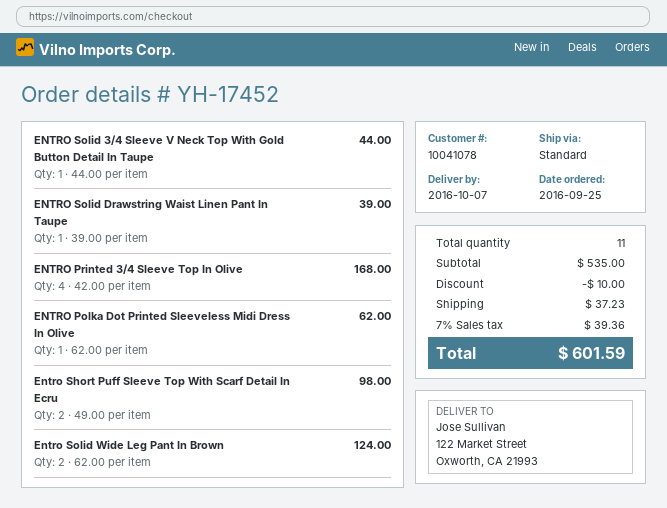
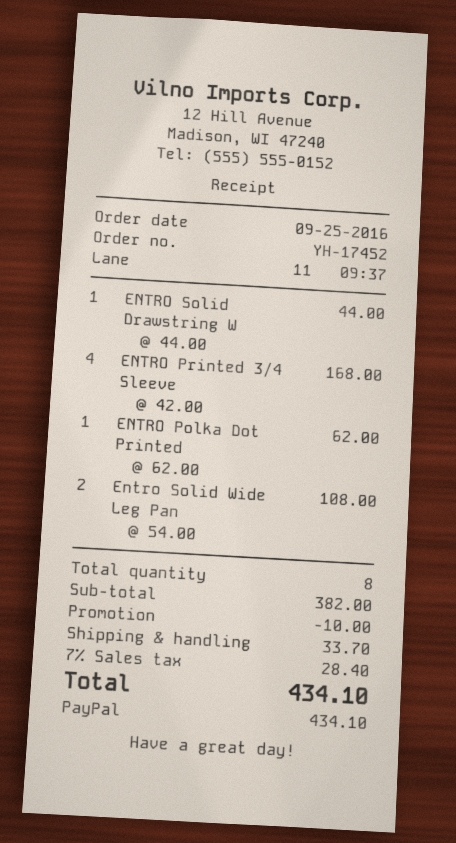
ENTRO Solid 3/4 Sleeve V Neck Top With Gold Button Detail In Taupe: 1 x 44.00 = 44.00 -> none
ENTRO Solid Drawstring Waist Linen Pant In Taupe: 1 x 39.00 = 39.00 -> 1 x 44.00 = 44.00
Entro Short Puff Sleeve Top With Scarf Detail In Ecru: 2 x 49.00 = 98.00 -> none
Entro Solid Wide Leg Pant In Brown: 2 x 62.00 = 124.00 -> 2 x 54.00 = 108.00
total quantity: 11 -> 8
subtotal: 535.00 -> 382.00
shipping: 37.23 -> 33.70
tax: 7% = 39.36 -> 7% = 28.40
total: 601.59 -> 434.10

